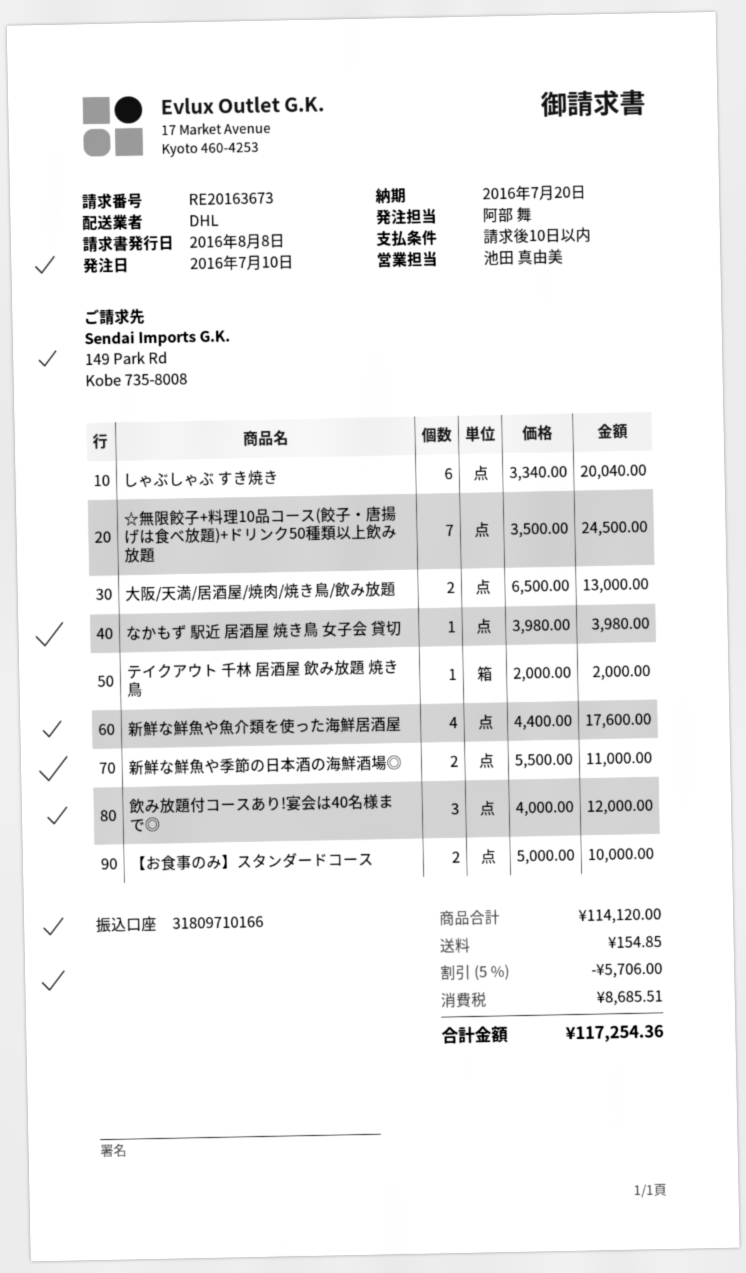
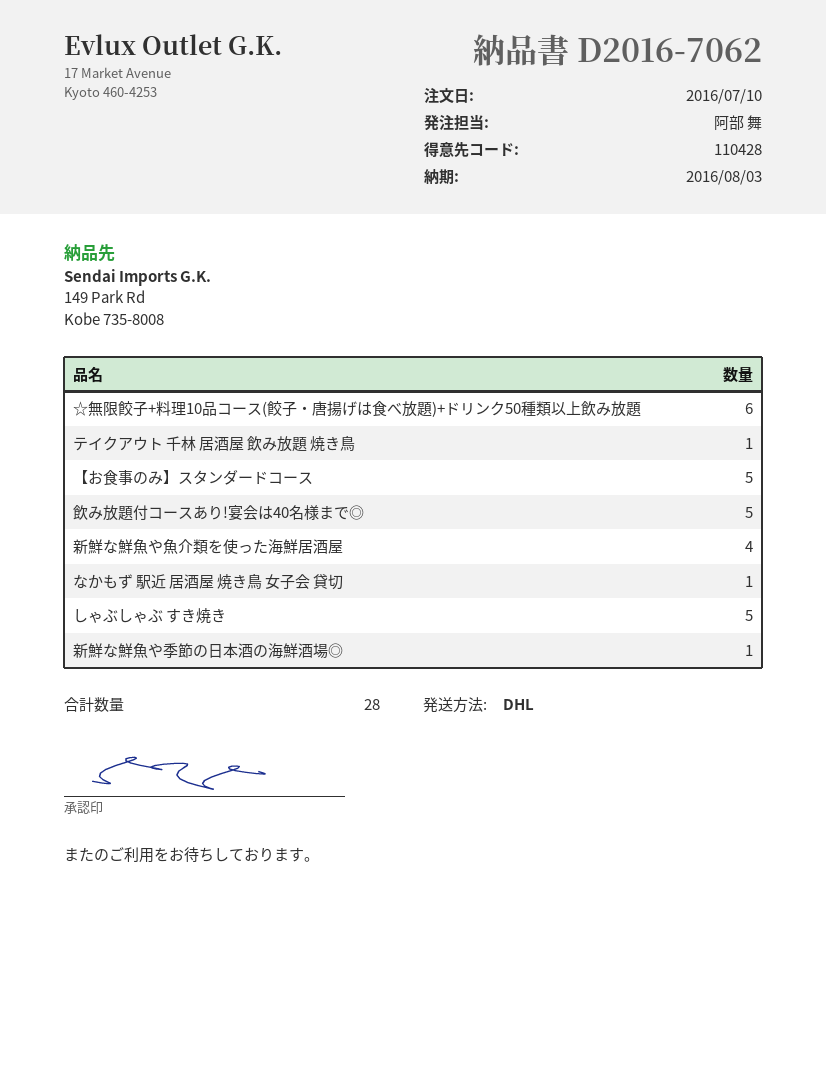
delivery date: 2016-07-20 -> 2016-08-03
しゃぶしゃぶ すき焼き: 6 -> 5
☆無限餃子+料理10品コース(餃子・唐揚げは食べ放題)+ドリンク50種類以上飲み放題: 7 -> 6
大阪/天満/居酒屋/焼肉/焼き鳥/飲み放題: 2 -> none
新鮮な鮮魚や季節の日本酒の海鮮酒場◎: 2 -> 1
飲み放題付コースあり!宴会は40名様まで◎: 3 -> 5
【お食事のみ】スタンダードコース: 2 -> 5

